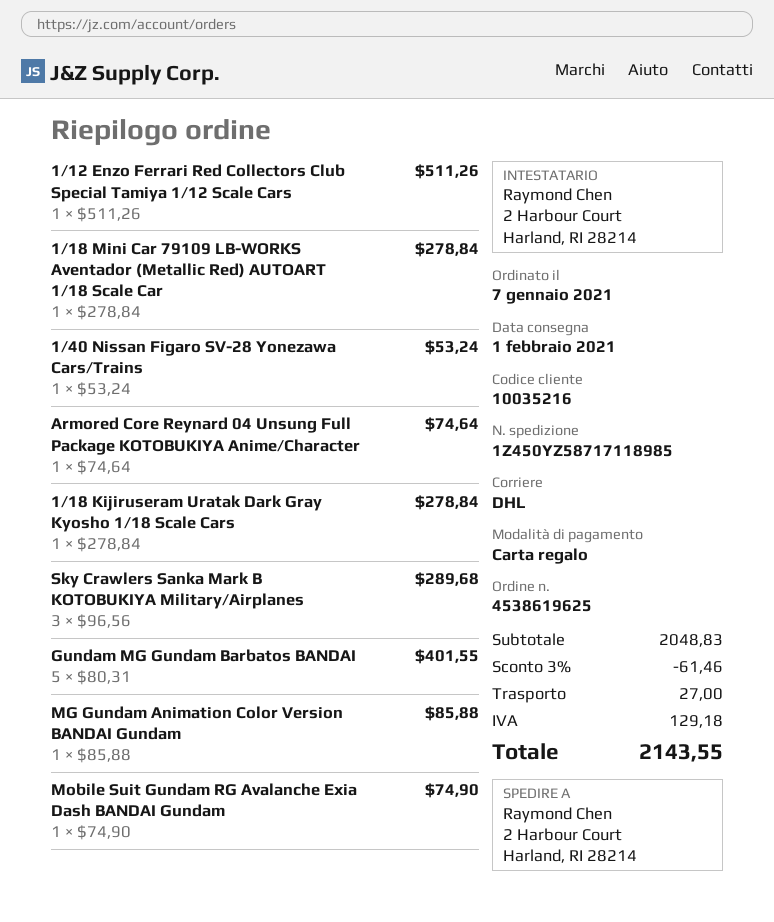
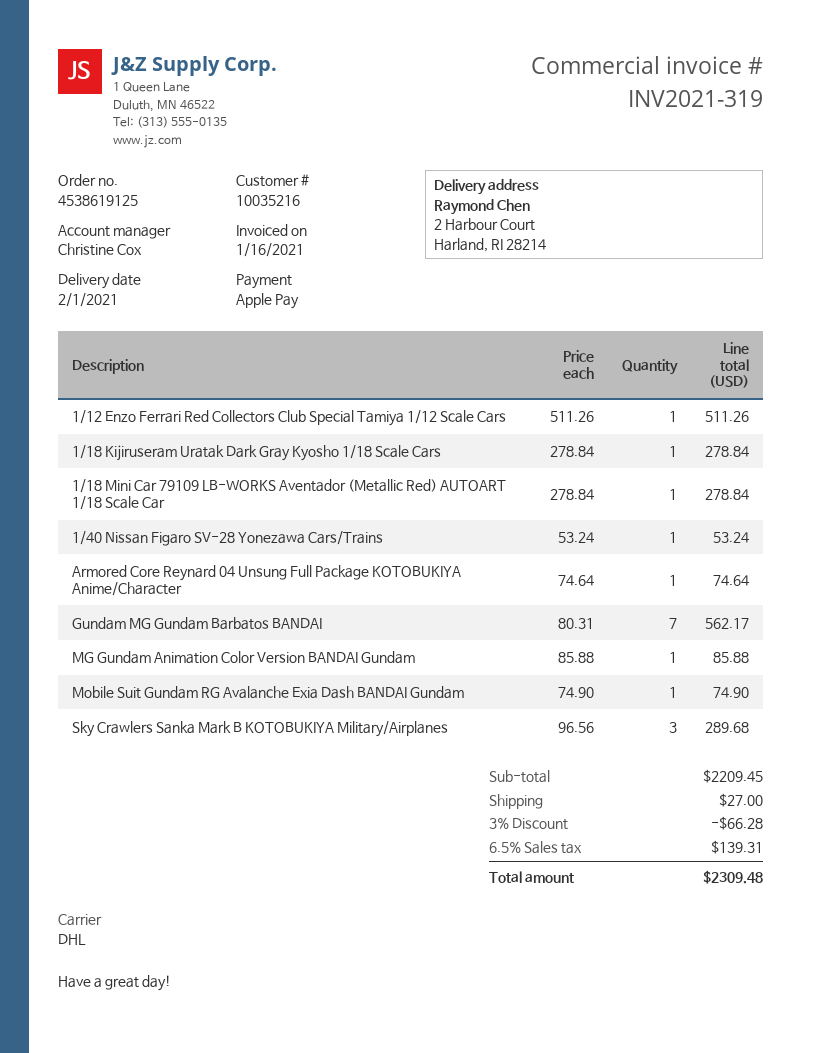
order number: 4538619625 -> 4538619125
payment method: gift card -> Apple Pay
Gundam MG Gundam Barbatos BANDAI: 5 x 80.31 = 401.55 -> 7 x 80.31 = 562.17
subtotal: 2048.83 -> 2209.45
discount: 3% = 61.46 -> 3% = 66.28
tax: 129.18 -> 139.31
total: 2143.55 -> 2309.48

